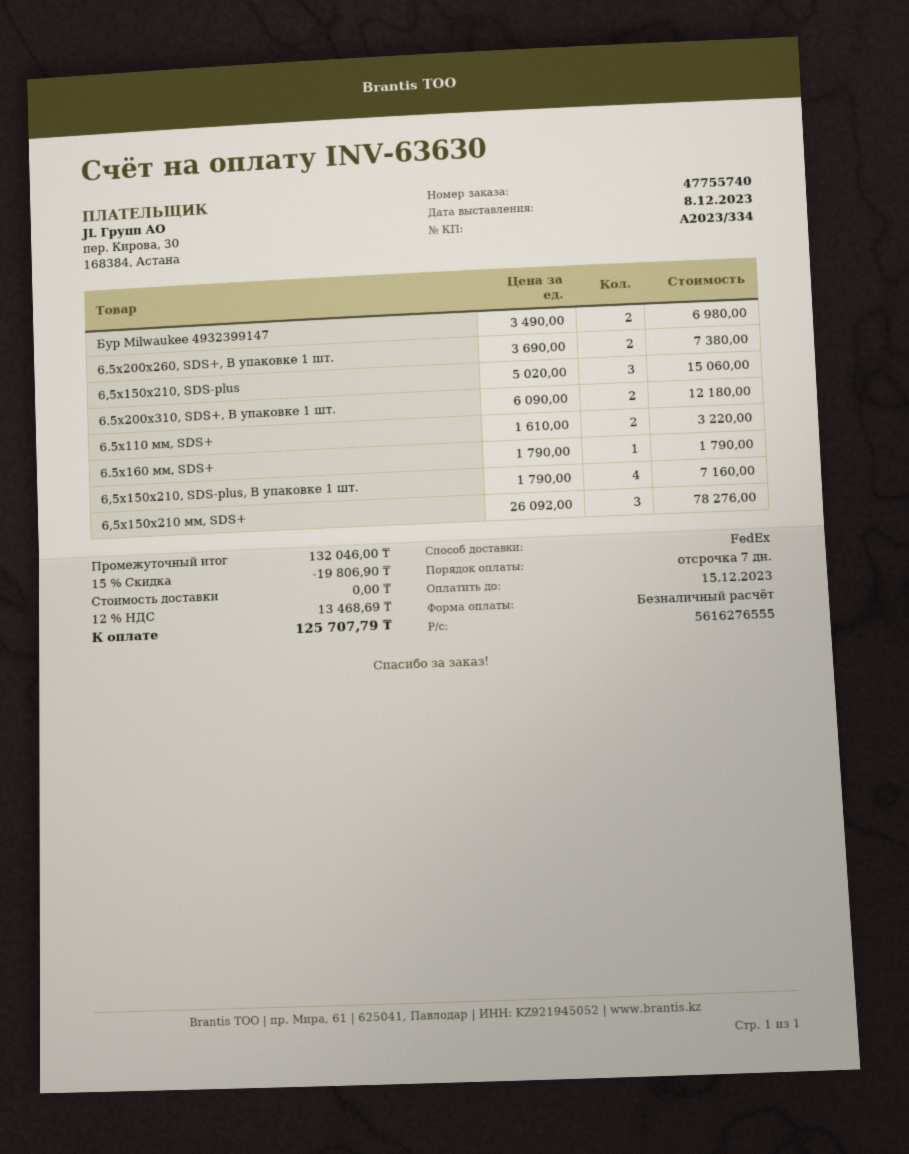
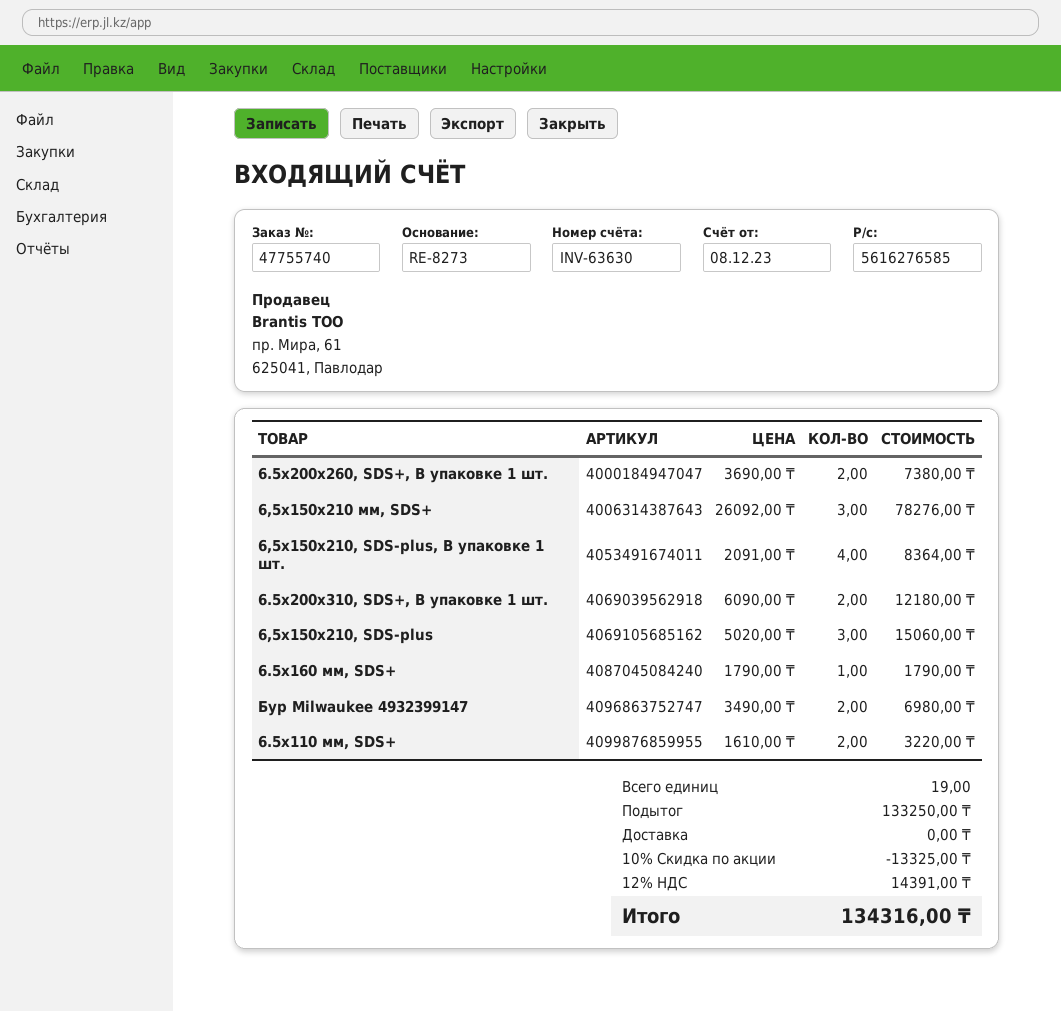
bank account: 5616276555 -> 5616276585
6,5x150x210, SDS-plus, В упаковке 1 шт.: 4 x 1790.00 = 7160.00 -> 4 x 2091.00 = 8364.00
subtotal: 132046.00 -> 133250.00
discount: 15% = 19806.90 -> 10% = 13325.00
tax: 12% = 13468.69 -> 12% = 14391.00
total: 125707.79 -> 134316.00

